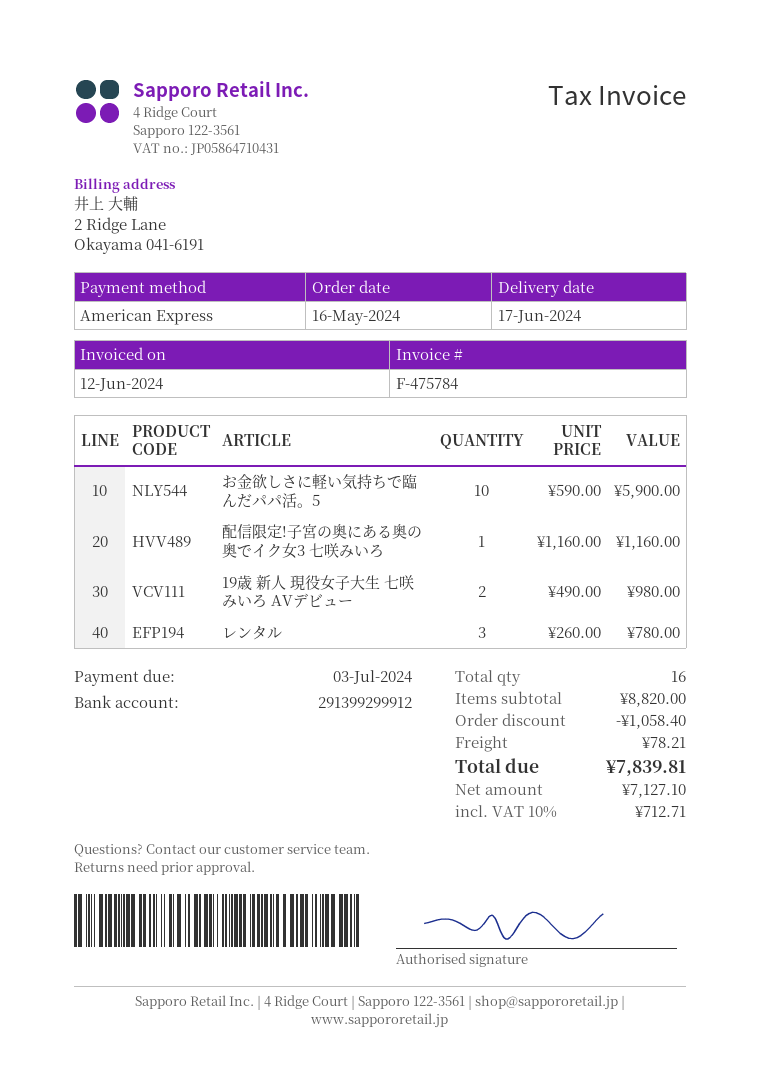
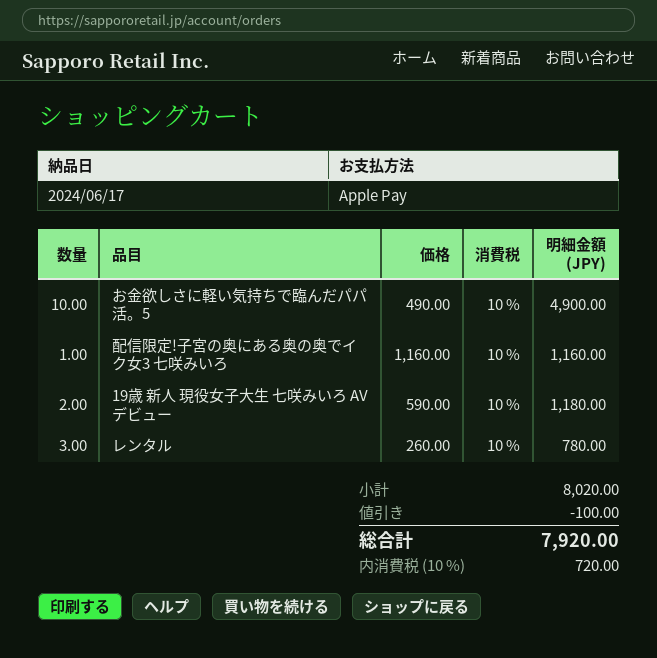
payment method: American Express -> Apple Pay
お金欲しさに軽い気持ちで臨んだパパ活。5: 10 x 590.00 = 5900.00 -> 10 x 490.00 = 4900.00
19歳 新人 現役女子大生 七咲みいろ AVデビュー: 2 x 490.00 = 980.00 -> 2 x 590.00 = 1180.00
subtotal: 8820.00 -> 8020.00
discount: 1058.40 -> 100.00
shipping: 78.21 -> none
tax: 10% = 712.71 -> 10% = 720.00
total: 7839.81 -> 7920.00

